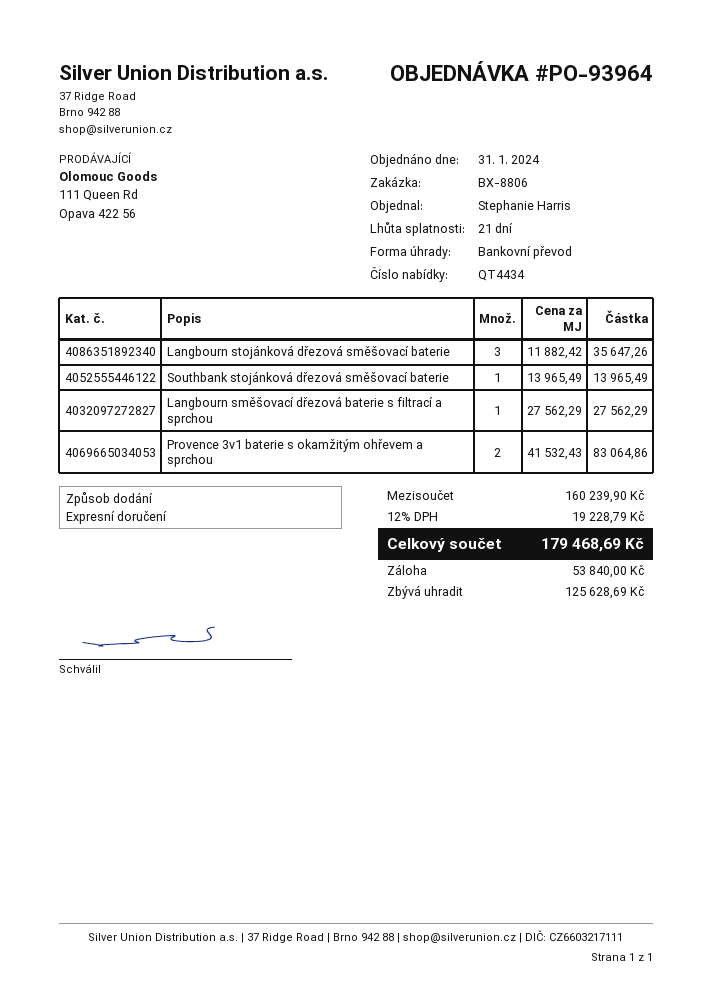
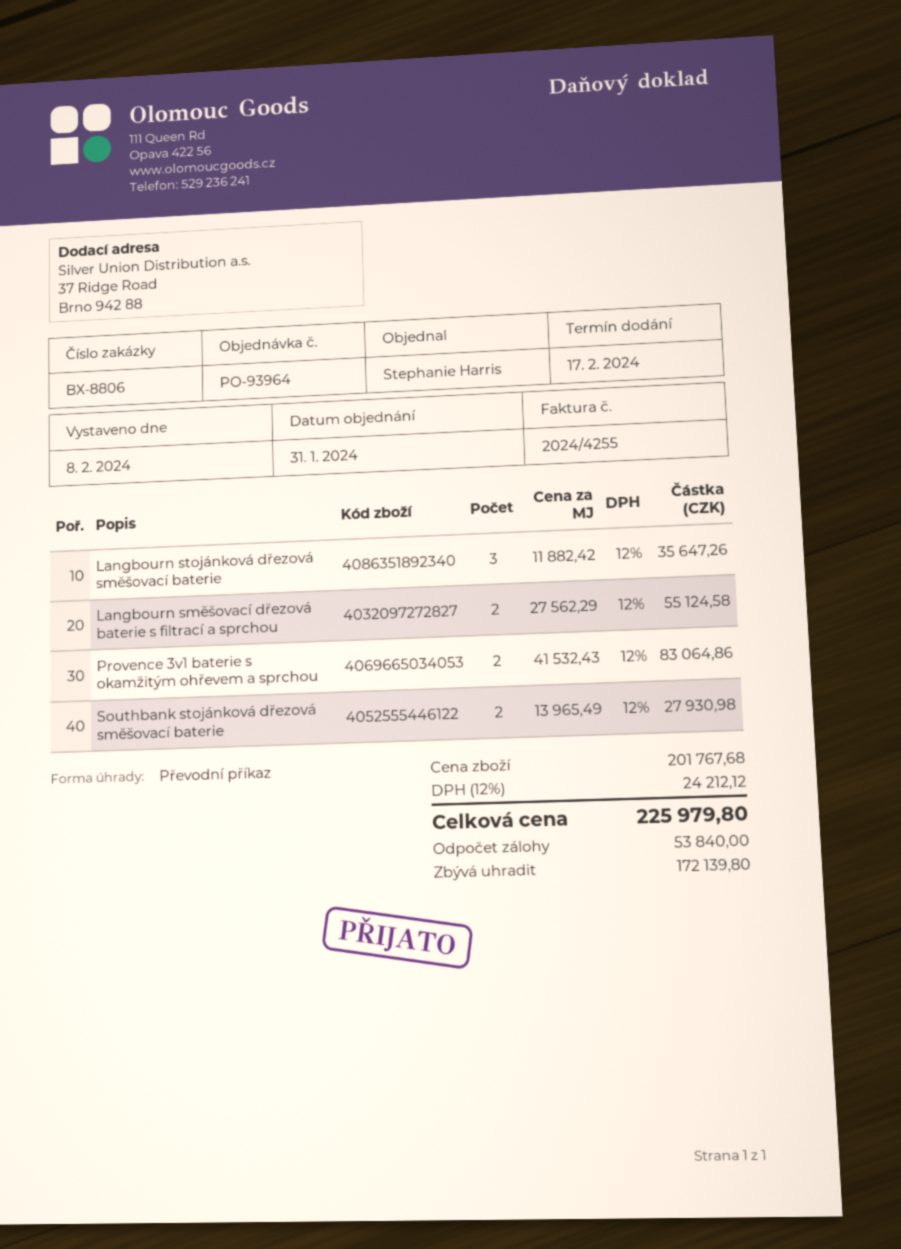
Southbank stojánková dřezová směšovací baterie: 1 x 13965.49 = 13965.49 -> 2 x 13965.49 = 27930.98
Langbourn směšovací dřezová baterie s filtrací a sprchou: 1 x 27562.29 = 27562.29 -> 2 x 27562.29 = 55124.58
subtotal: 160239.90 -> 201767.68
tax: 12% = 19228.79 -> 12% = 24212.12
total: 179468.69 -> 225979.80
balance: 125628.69 -> 172139.80

